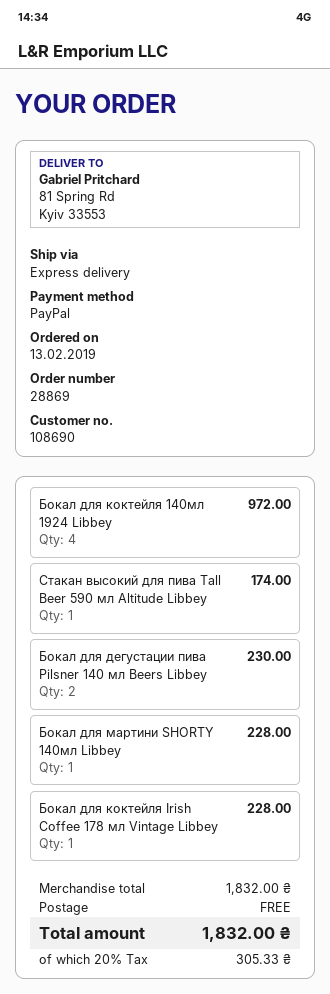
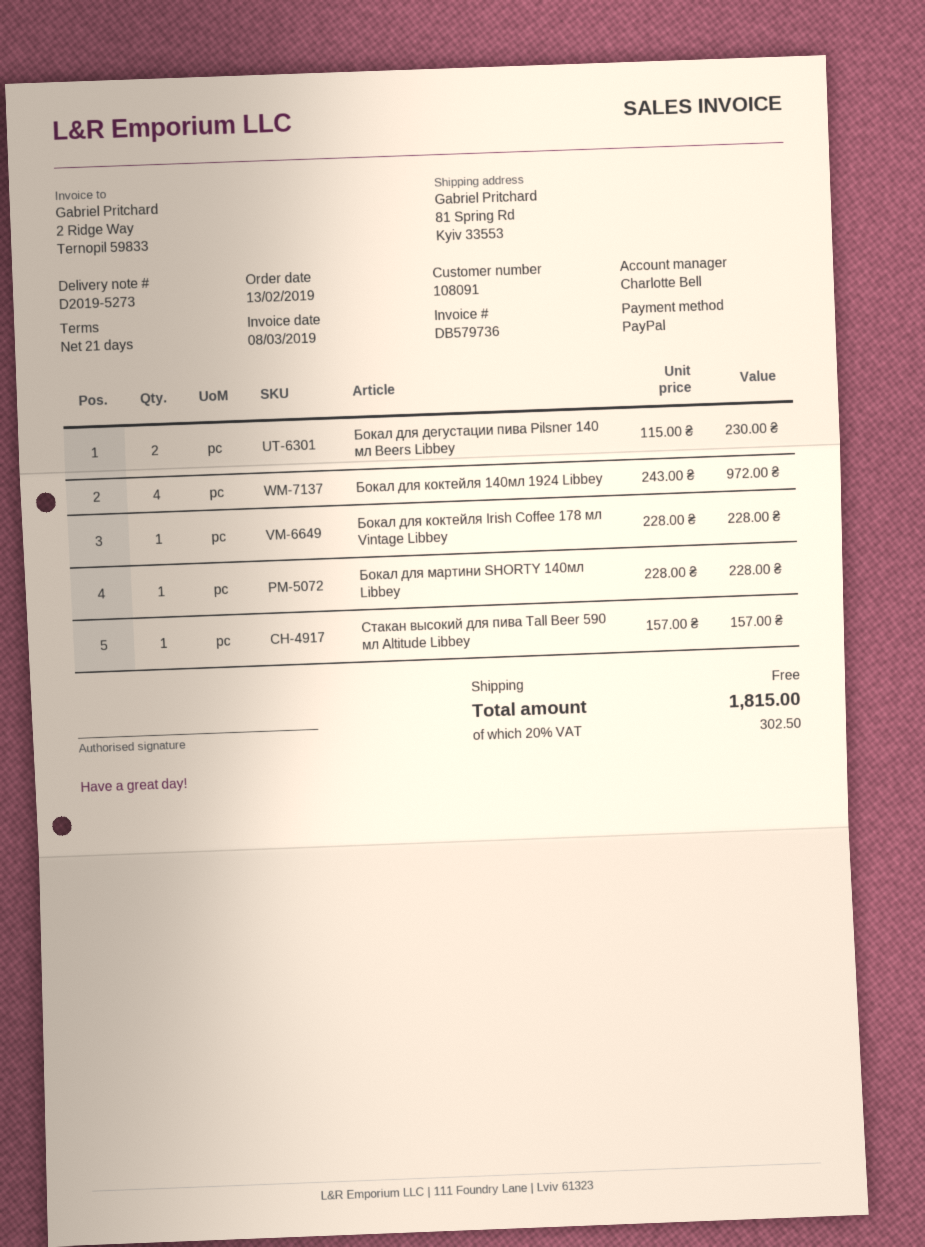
customer number: 108690 -> 108091
Стакан высокий для пива Tall Beer 590 мл Altitude Libbey: 1 for 174.00 -> 1 for 157.00
tax: 20% = 305.33 -> 20% = 302.50
total: 1832.00 -> 1815.00

